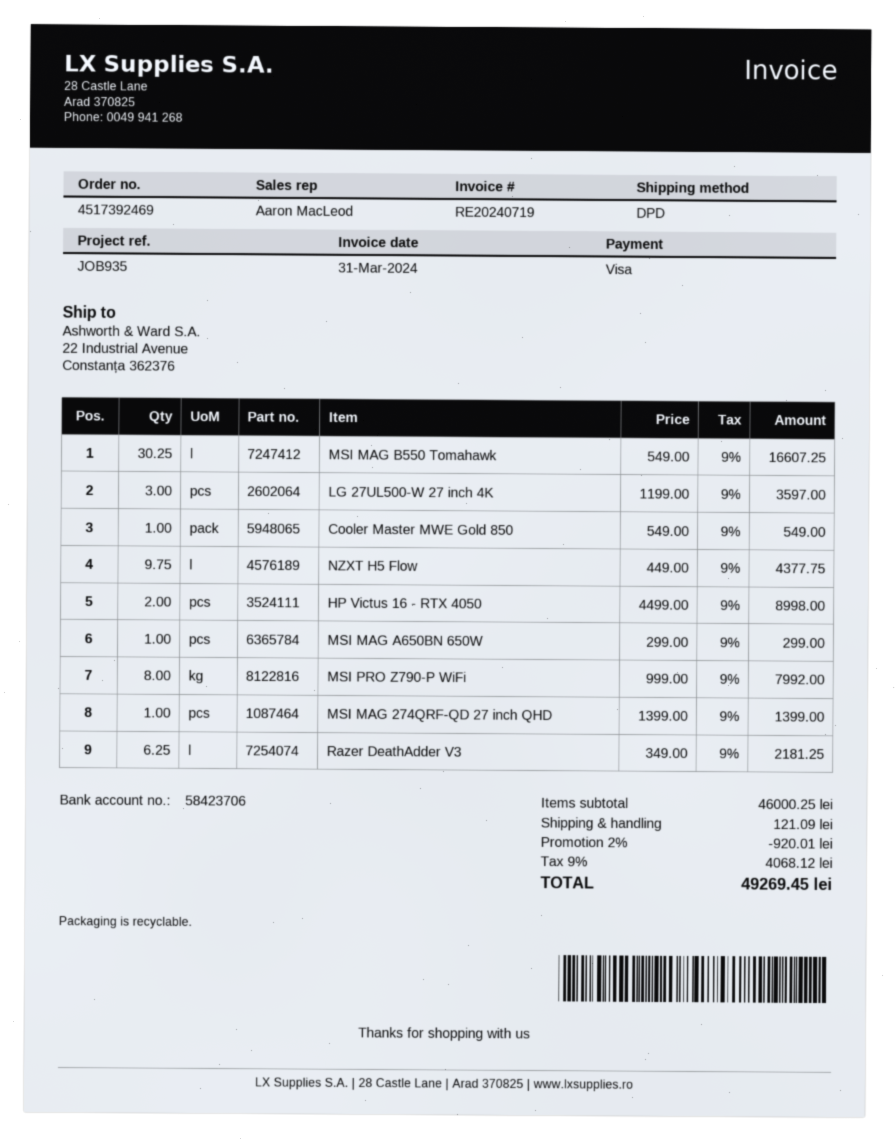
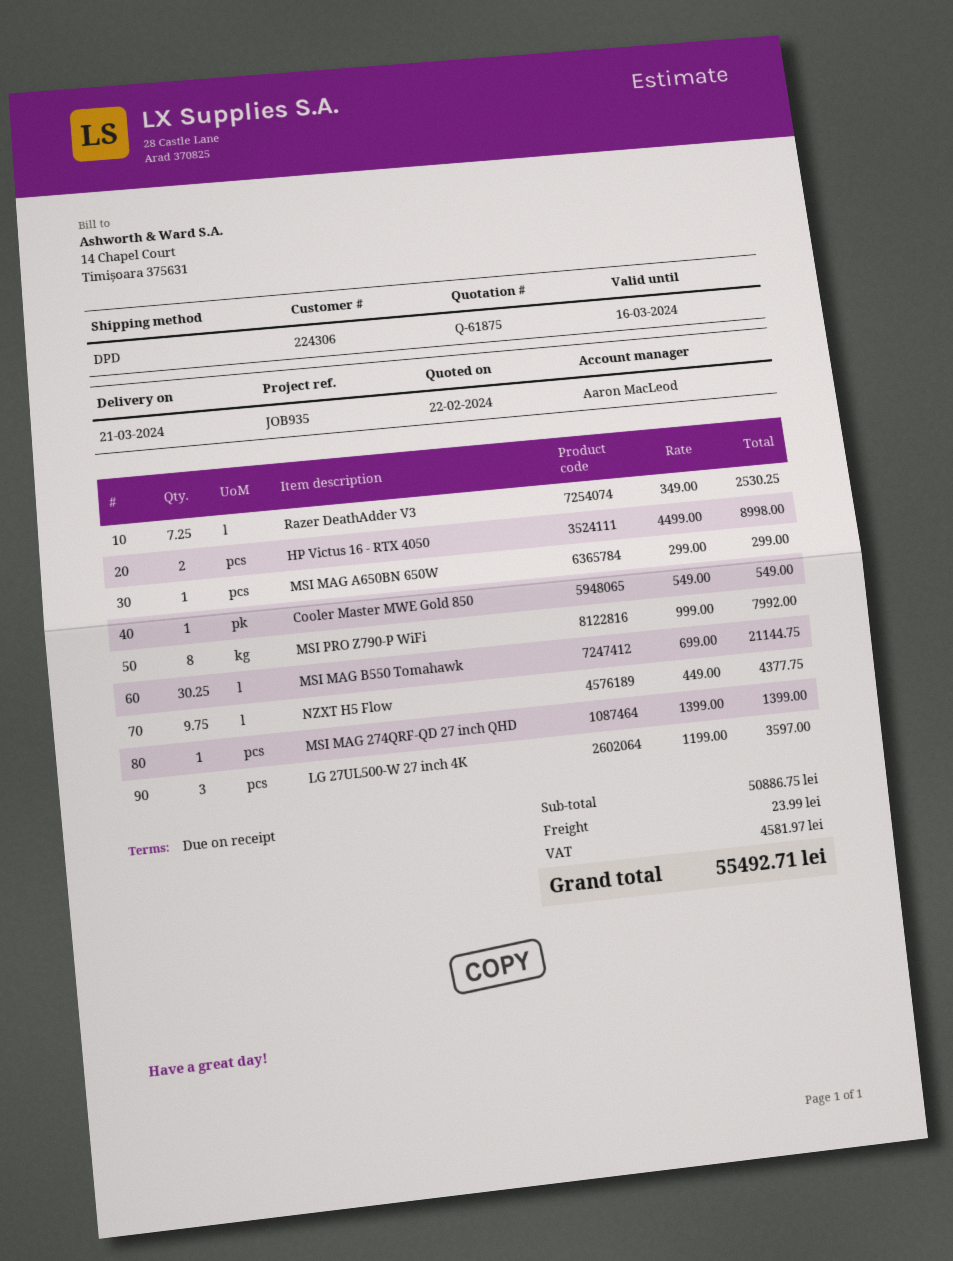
MSI MAG B550 Tomahawk: 30.25 x 549.00 = 16607.25 -> 30.25 x 699.00 = 21144.75
Razer DeathAdder V3: 6.25 x 349.00 = 2181.25 -> 7.25 x 349.00 = 2530.25
subtotal: 46000.25 -> 50886.75
discount: 2% = 920.01 -> none
shipping: 121.09 -> 23.99
tax: 4068.12 -> 4581.97
total: 49269.45 -> 55492.71

